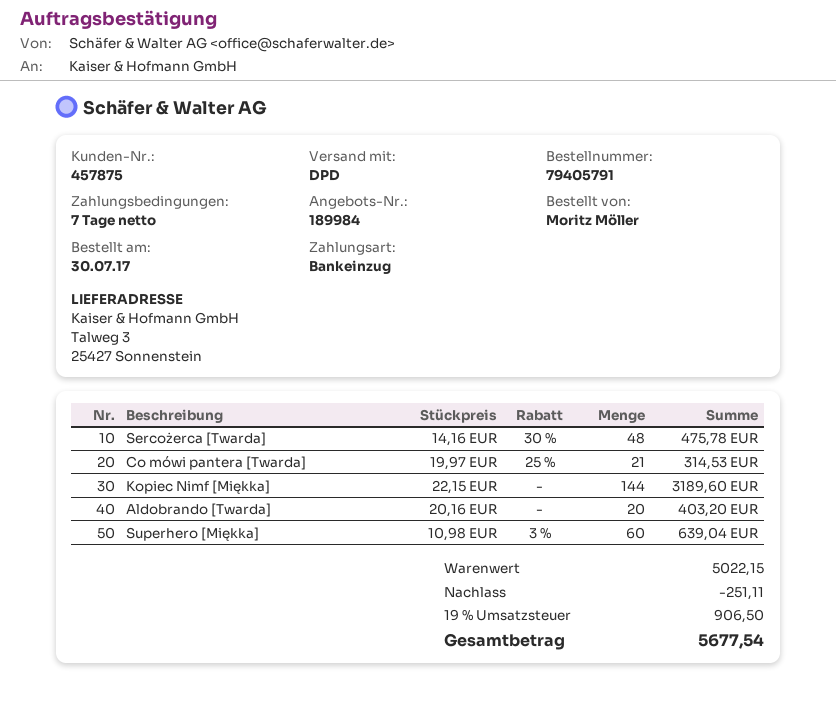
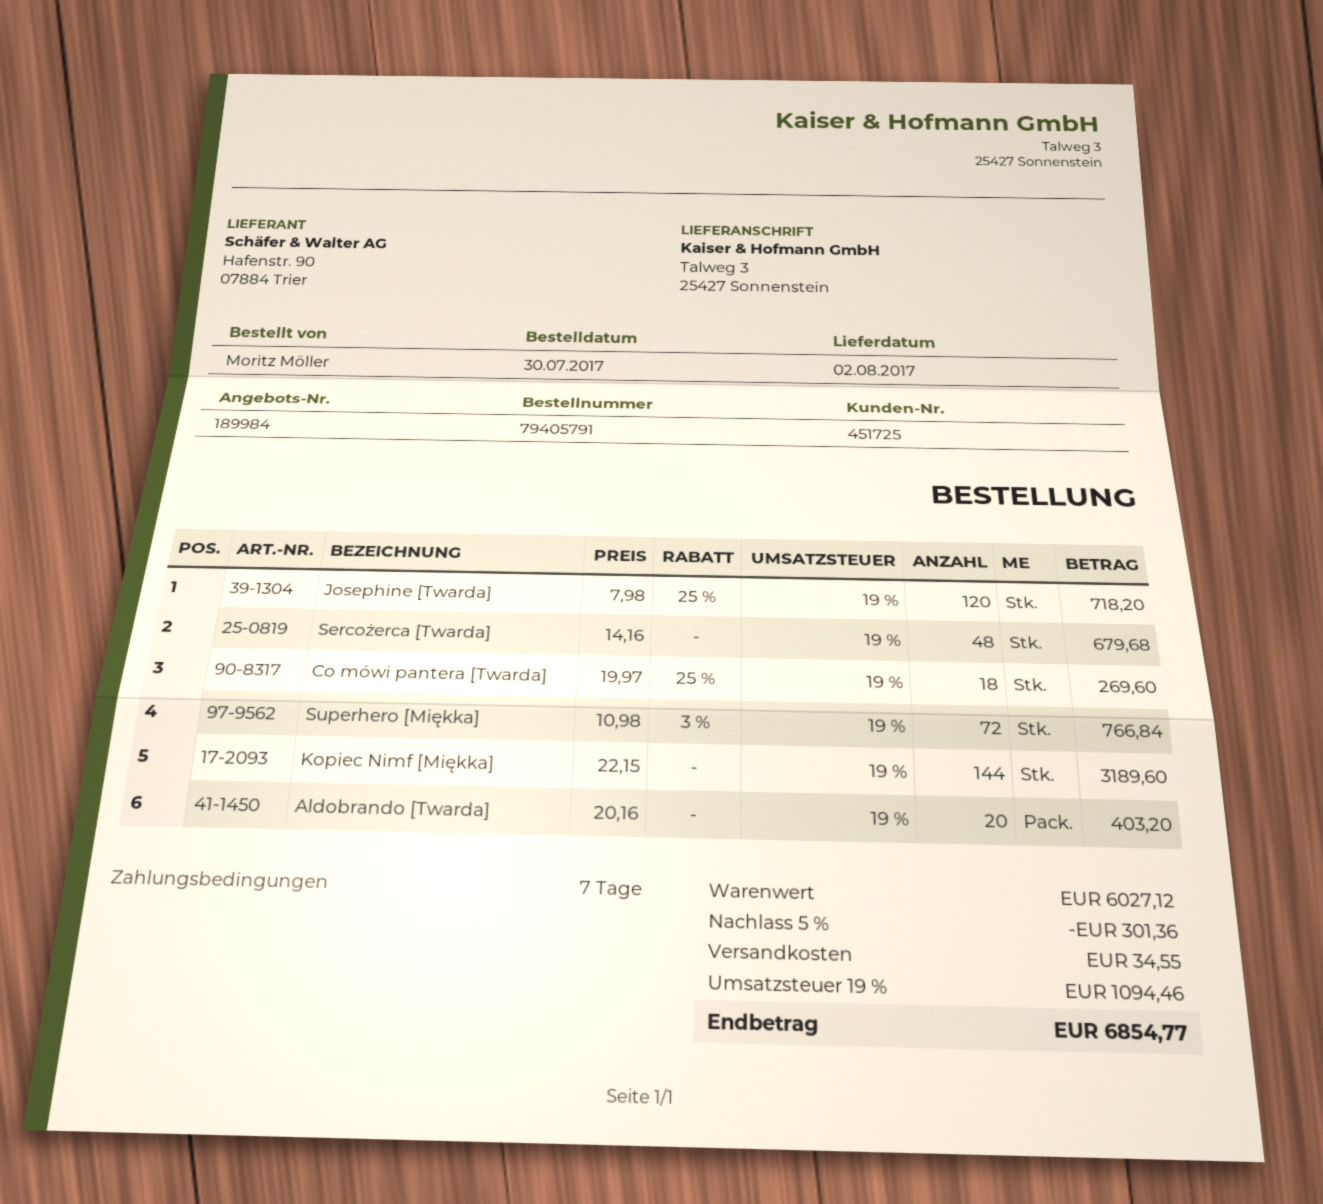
customer number: 457875 -> 451725
Sercożerca [Twarda]: 48 x 14.16 - 30% = 475.78 -> 48 x 14.16 = 679.68
Co mówi pantera [Twarda]: 21 x 19.97 - 25% = 314.53 -> 18 x 19.97 - 25% = 269.60
Superhero [Miękka]: 60 x 10.98 - 3% = 639.04 -> 72 x 10.98 - 3% = 766.84
Josephine [Twarda]: none -> 120 x 7.98 - 25% = 718.20
subtotal: 5022.15 -> 6027.12
discount: 251.11 -> 301.36
shipping: none -> 34.55
tax: 19% = 906.50 -> 19% = 1094.46
total: 5677.54 -> 6854.77

